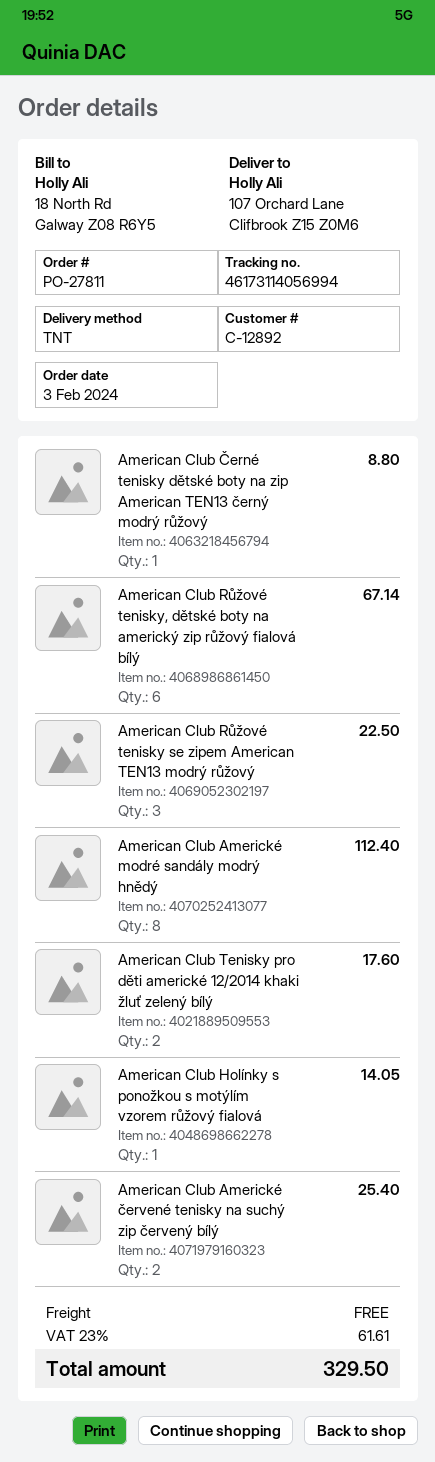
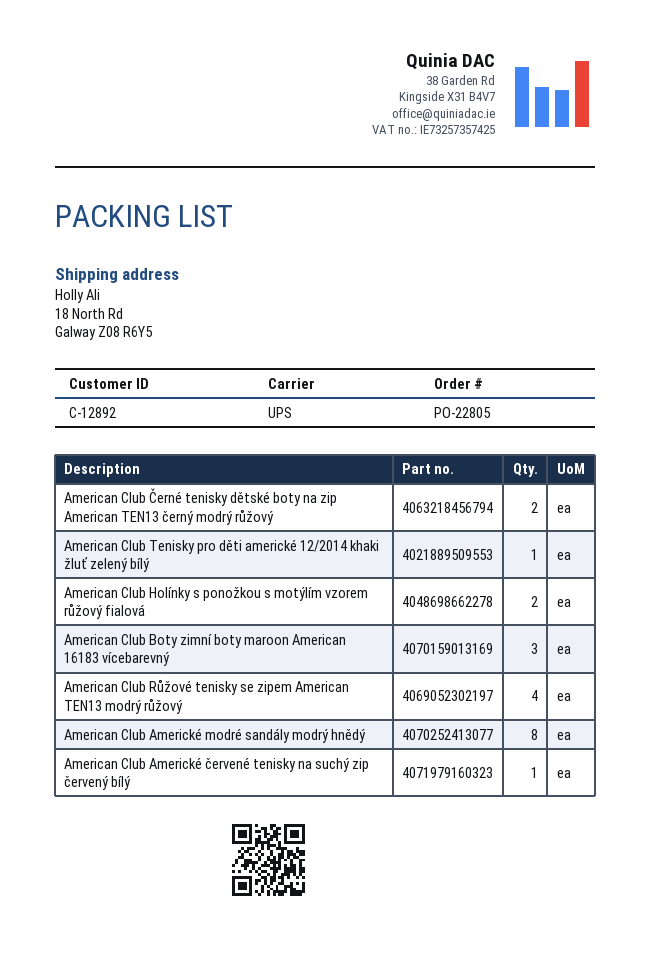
order number: PO-27811 -> PO-22805
shipping method: TNT -> UPS
ship to: 107 Orchard Lane, Clifbrook Z15 Z0M6 -> 18 North Rd, Galway Z08 R6Y5
American Club Černé tenisky dětské boty na zip American TEN13 černý modrý růžový: 1 -> 2
American Club Růžové tenisky, dětské boty na americký zip růžový fialová bílý: 6 -> none
American Club Růžové tenisky se zipem American TEN13 modrý růžový: 3 -> 4
American Club Tenisky pro děti americké 12/2014 khaki žluť zelený bílý: 2 -> 1
American Club Holínky s ponožkou s motýlím vzorem růžový fialová: 1 -> 2
American Club Americké červené tenisky na suchý zip červený bílý: 2 -> 1
American Club Boty zimní boty maroon American 16183 vícebarevný: none -> 3

